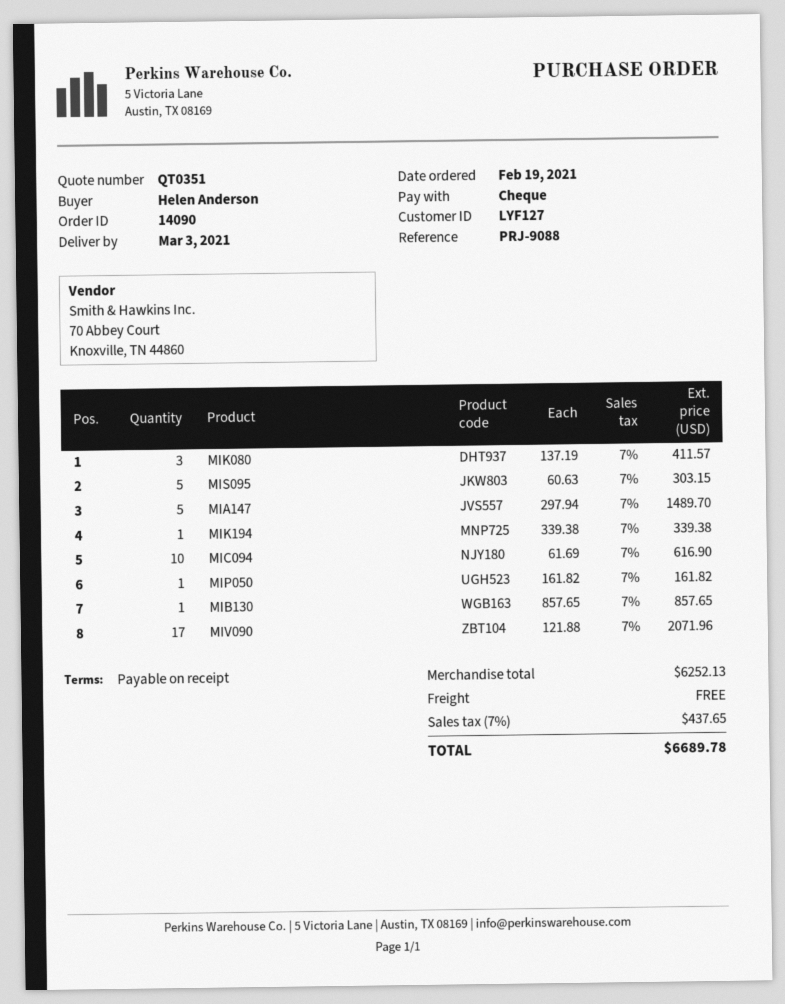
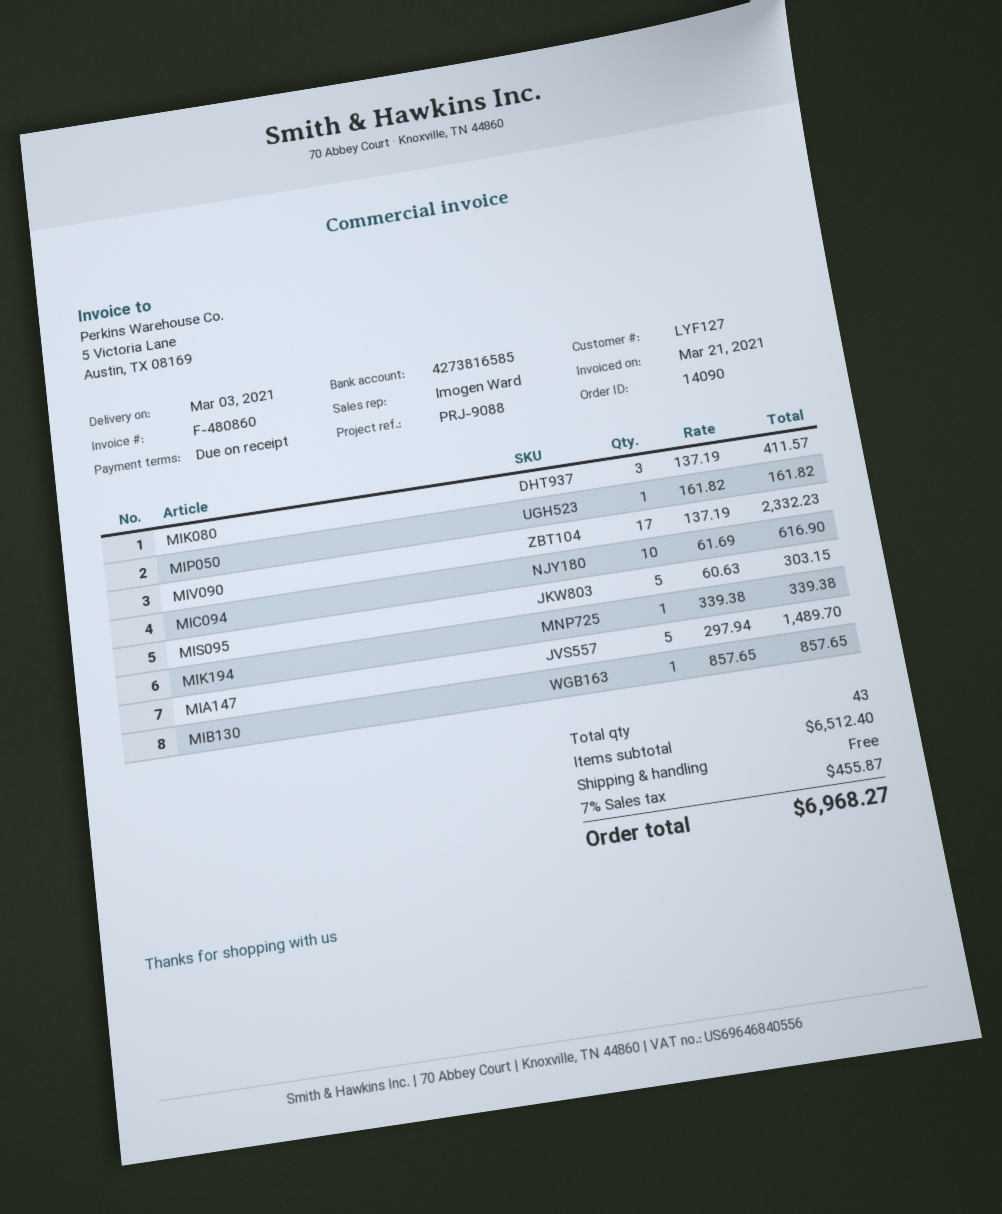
MIV090: 17 x 121.88 = 2071.96 -> 17 x 137.19 = 2332.23
subtotal: 6252.13 -> 6512.40
tax: 7% = 437.65 -> 7% = 455.87
total: 6689.78 -> 6968.27

